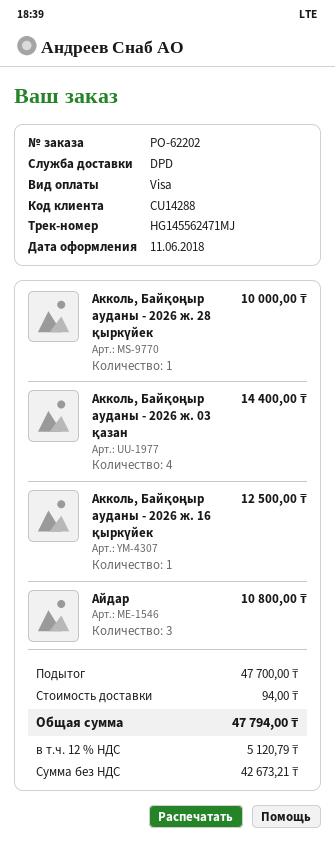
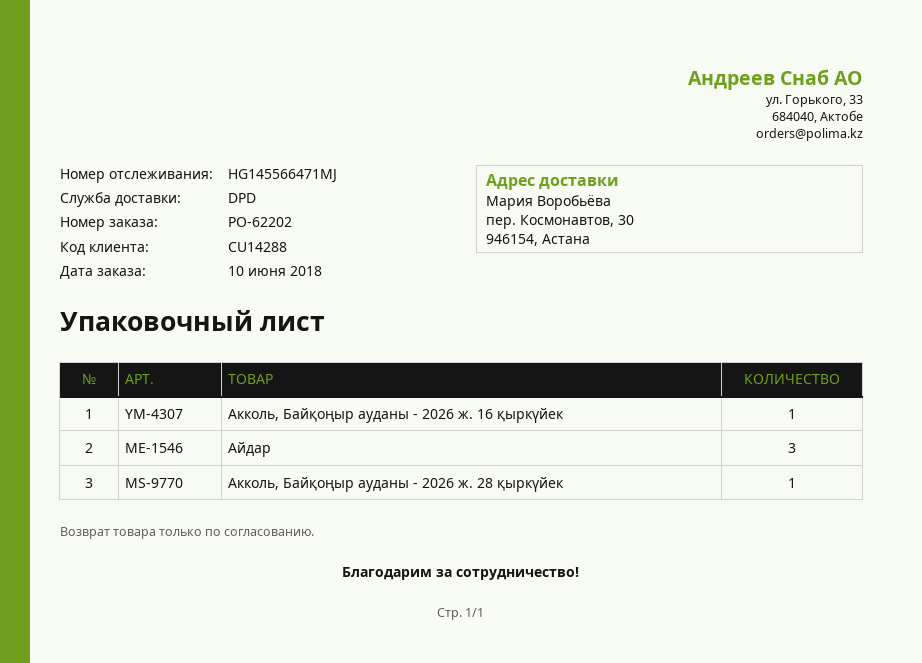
order date: 2018-06-11 -> 2018-06-10
tracking number: HG145562471MJ -> HG145566471MJ
Акколь, Байқоңыр ауданы - 2026 ж. 03 қазан: 4 -> none

